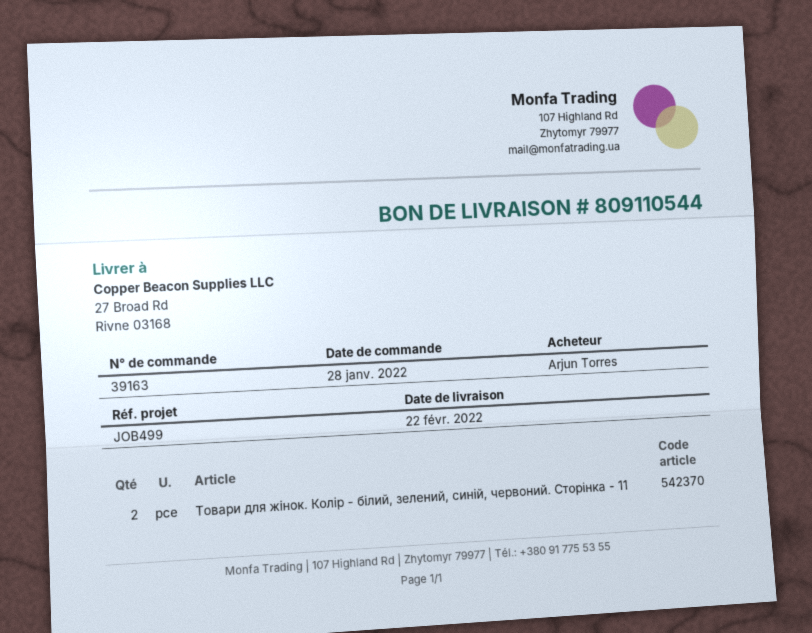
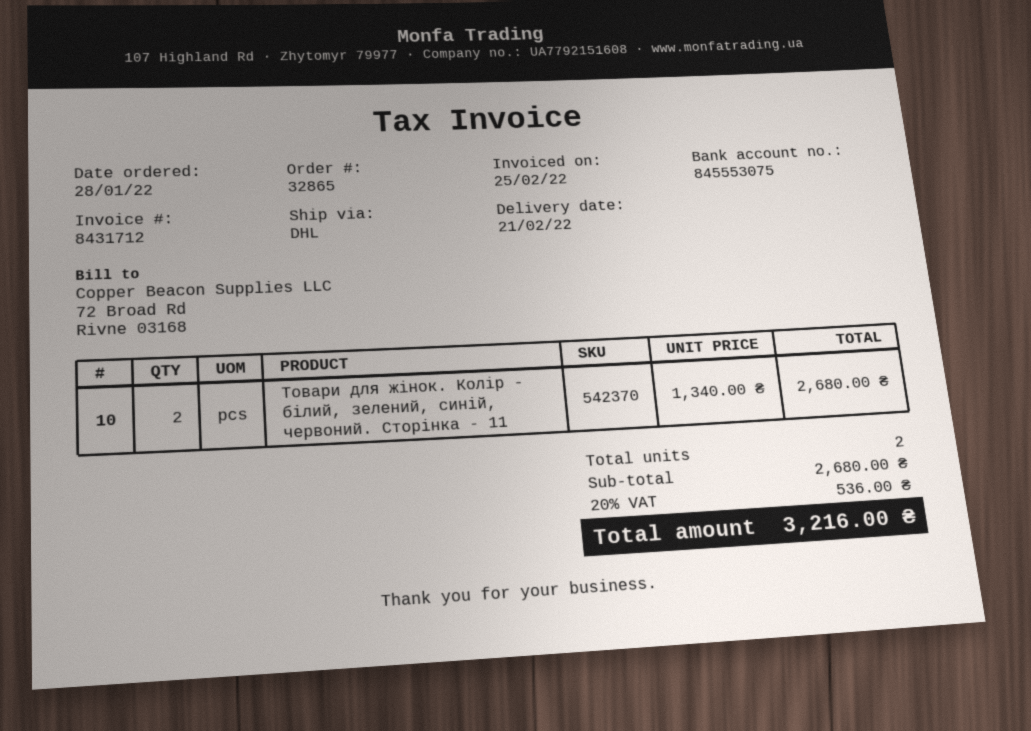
order number: 39163 -> 32865
delivery date: 2022-02-22 -> 2022-02-21

